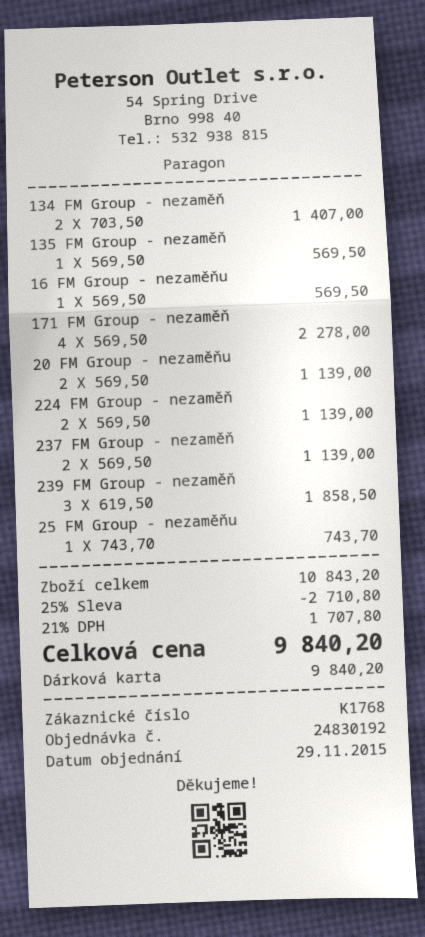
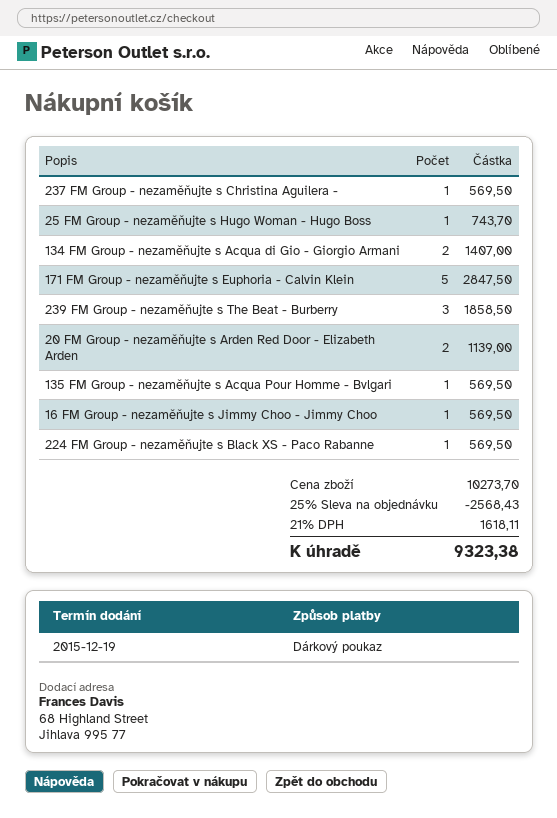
171 FM Group - nezaměň: 4 for 2278.00 -> 5 for 2847.50
224 FM Group - nezaměň: 2 for 1139.00 -> 1 for 569.50
237 FM Group - nezaměň: 2 for 1139.00 -> 1 for 569.50
subtotal: 10843.20 -> 10273.70
discount: 25% = 2710.80 -> 25% = 2568.43
tax: 21% = 1707.80 -> 21% = 1618.11
total: 9840.20 -> 9323.38

